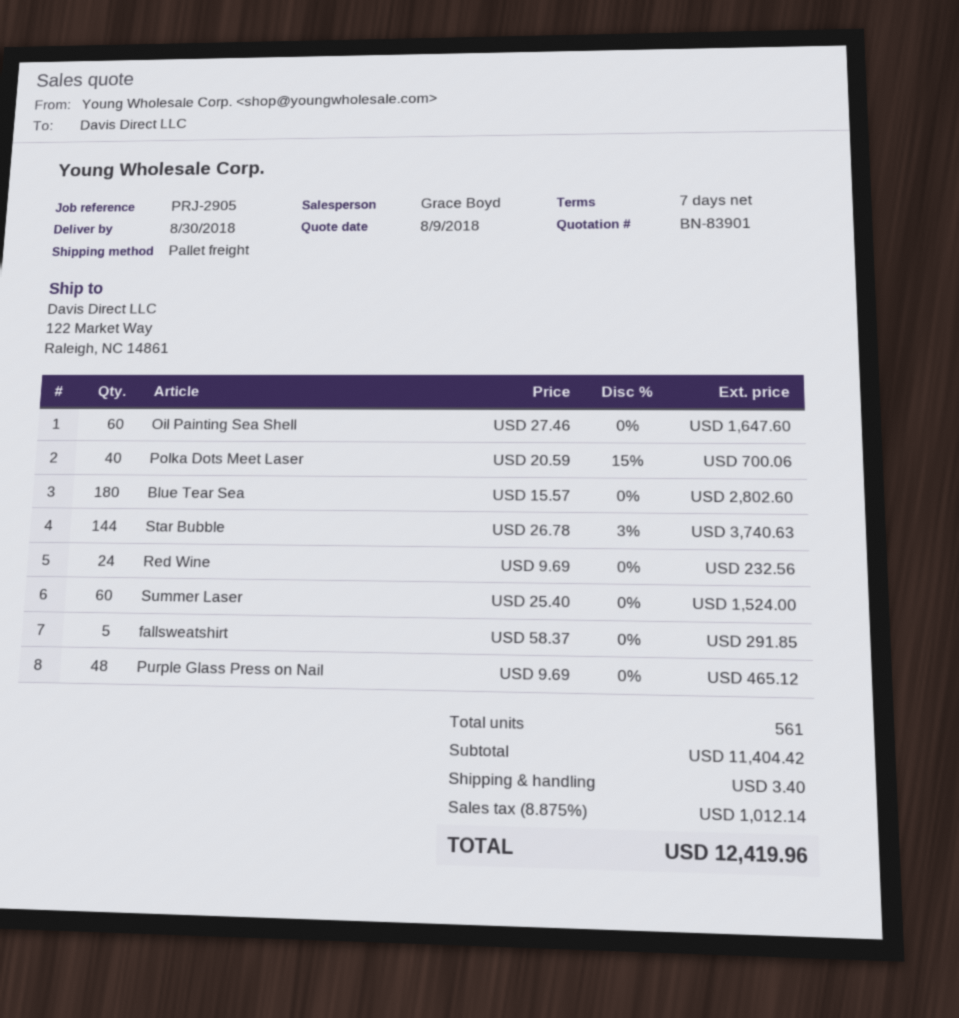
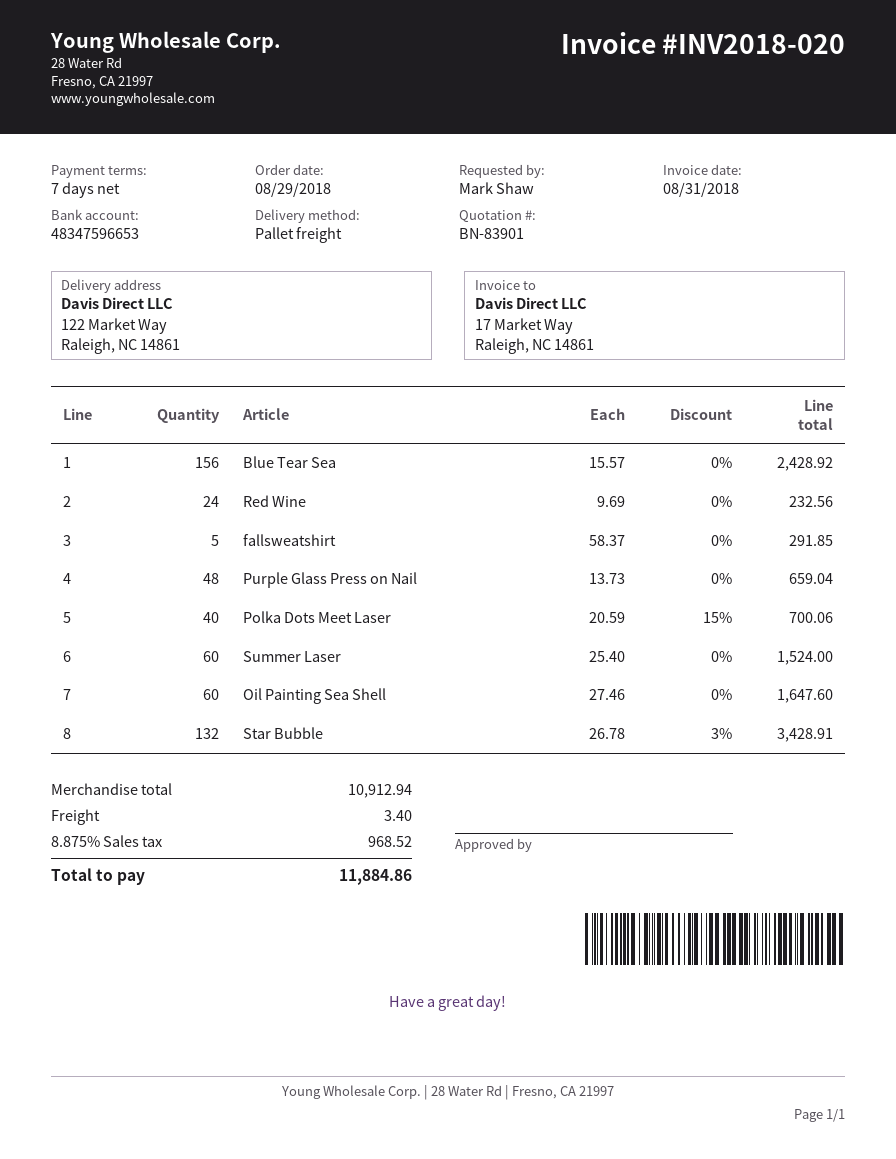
Blue Tear Sea: 180 x 15.57 = 2802.60 -> 156 x 15.57 = 2428.92
Star Bubble: 144 x 26.78 - 3% = 3740.63 -> 132 x 26.78 - 3% = 3428.91
Purple Glass Press on Nail: 48 x 9.69 = 465.12 -> 48 x 13.73 = 659.04
subtotal: 11404.42 -> 10912.94
tax: 8.875% = 1012.14 -> 8.875% = 968.52
total: 12419.96 -> 11884.86

